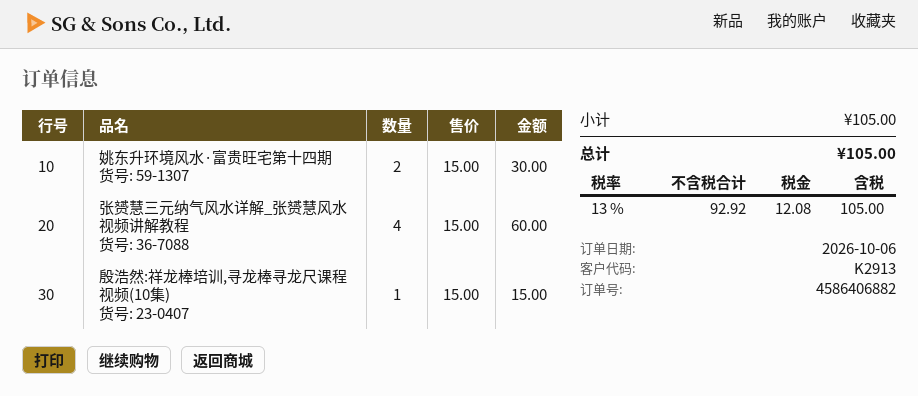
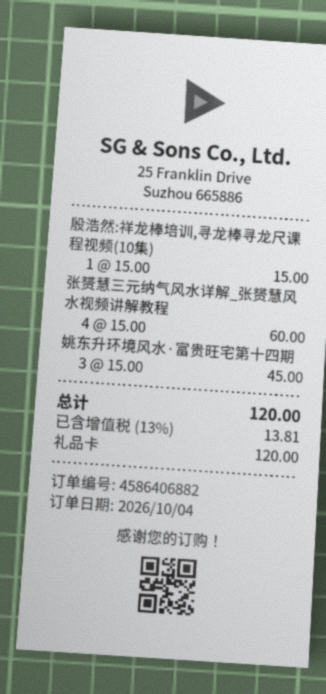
order date: 2026-10-06 -> 2026-10-04
姚东升环境风水·富贵旺宅第十四期: 2 x 15.00 = 30.00 -> 3 x 15.00 = 45.00
tax: 13% = 12.08 -> 13% = 13.81
total: 105.00 -> 120.00

